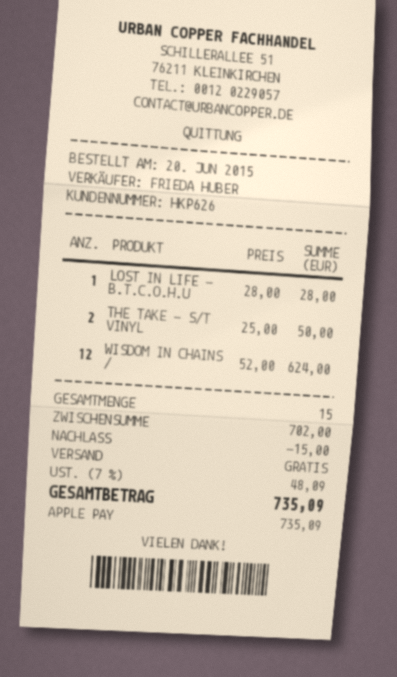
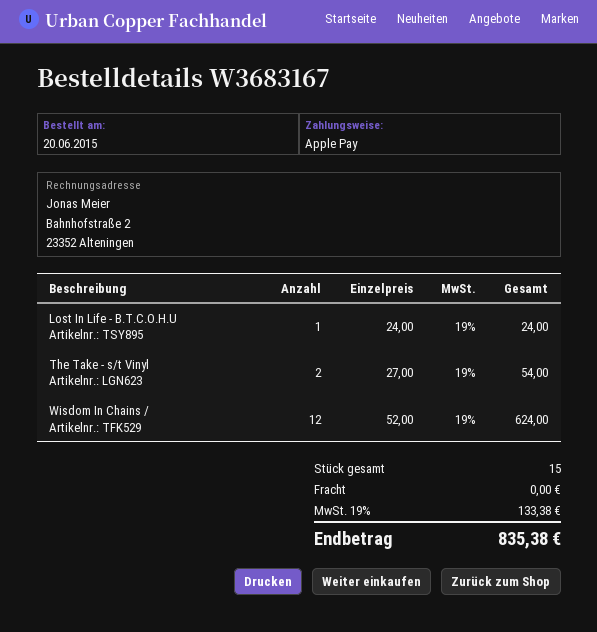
LOST IN LIFE - B.T.C.O.H.U: 1 x 28.00 = 28.00 -> 1 x 24.00 = 24.00
THE TAKE - S/T VINYL: 2 x 25.00 = 50.00 -> 2 x 27.00 = 54.00
discount: 15.00 -> none
tax: 7% = 48.09 -> 19% = 133.38
total: 735.09 -> 835.38

